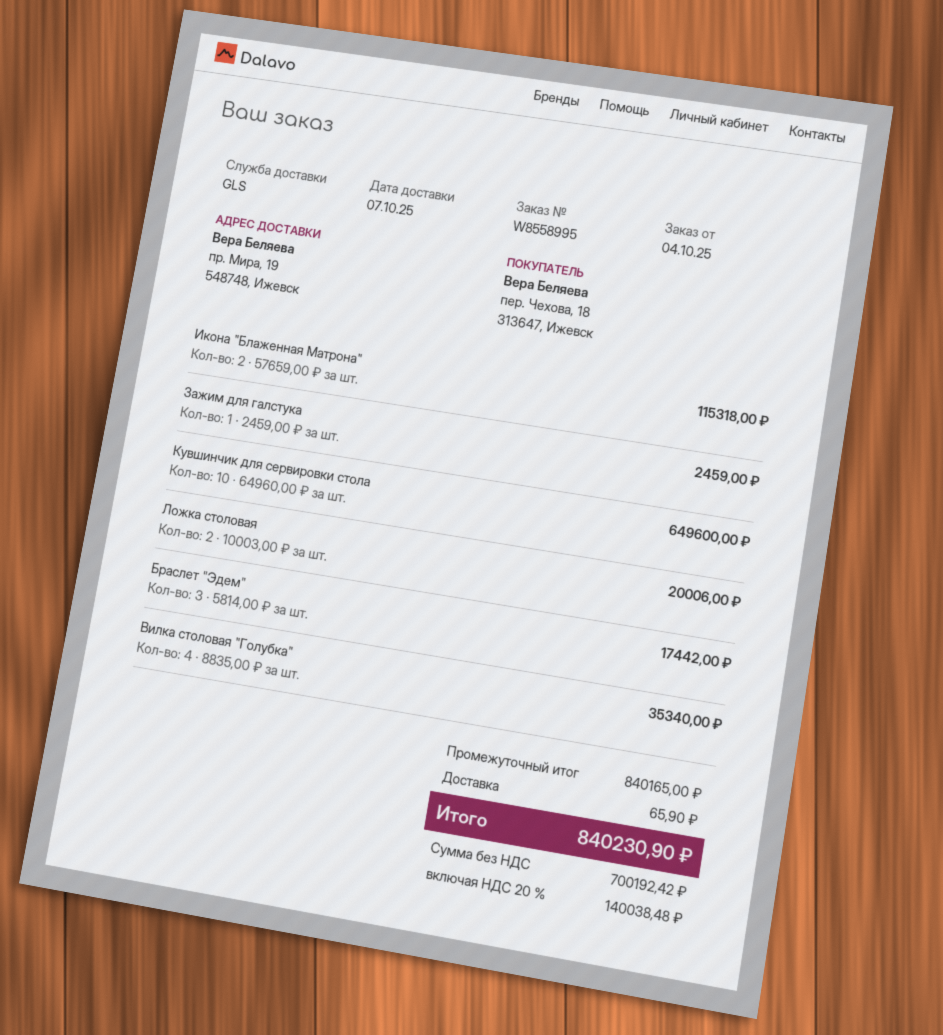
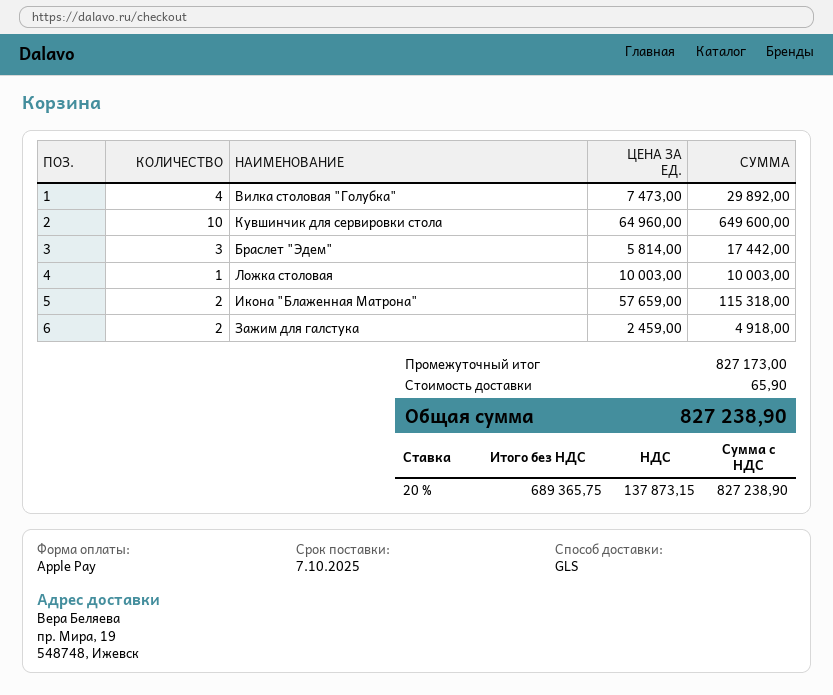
Зажим для галстука: 1 x 2459.00 = 2459.00 -> 2 x 2459.00 = 4918.00
Ложка столовая: 2 x 10003.00 = 20006.00 -> 1 x 10003.00 = 10003.00
Вилка столовая "Голубка": 4 x 8835.00 = 35340.00 -> 4 x 7473.00 = 29892.00
subtotal: 840165.00 -> 827173.00
net: 700192.42 -> 689365.75
tax: 20% = 140038.48 -> 20% = 137873.15
total: 840230.90 -> 827238.90

